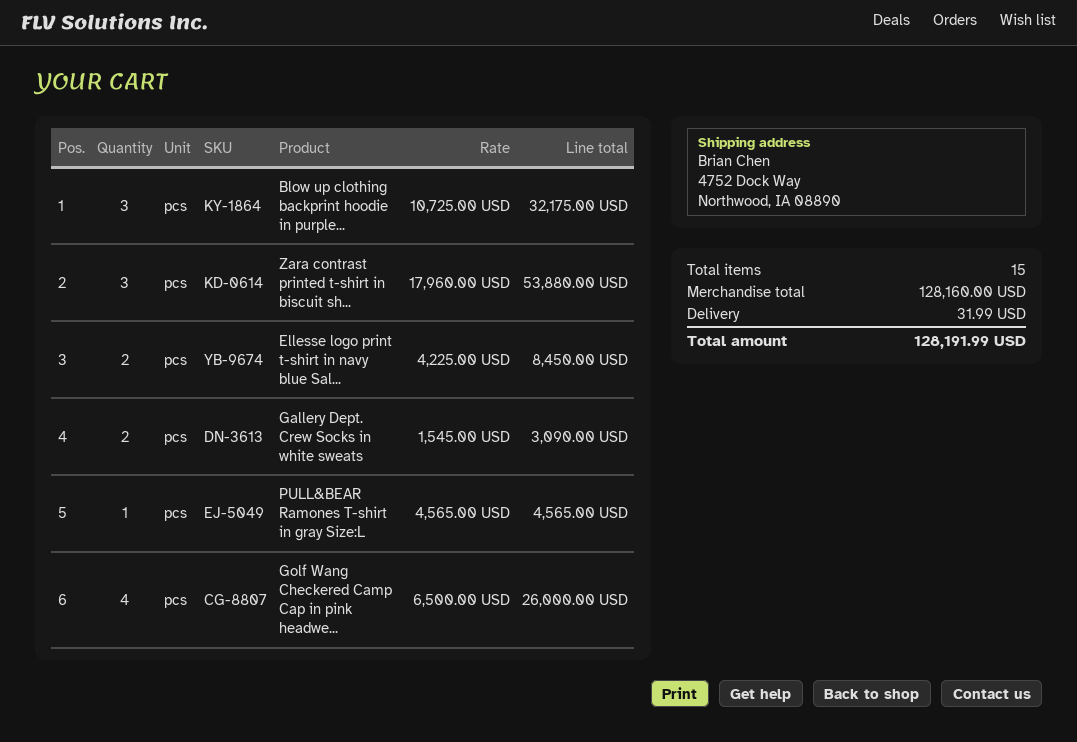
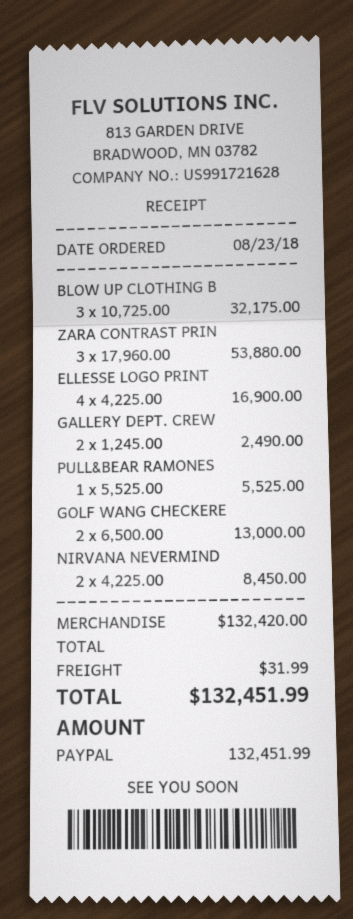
Ellesse logo print t-shirt in navy blue Sal...: 2 x 4225.00 = 8450.00 -> 4 x 4225.00 = 16900.00
Gallery Dept. Crew Socks in white sweats: 2 x 1545.00 = 3090.00 -> 2 x 1245.00 = 2490.00
PULL&BEAR Ramones T-shirt in gray Size:L: 1 x 4565.00 = 4565.00 -> 1 x 5525.00 = 5525.00
Golf Wang Checkered Camp Cap in pink headwe...: 4 x 6500.00 = 26000.00 -> 2 x 6500.00 = 13000.00
NIRVANA NEVERMIND: none -> 2 x 4225.00 = 8450.00
subtotal: 128160.00 -> 132420.00
total: 128191.99 -> 132451.99

